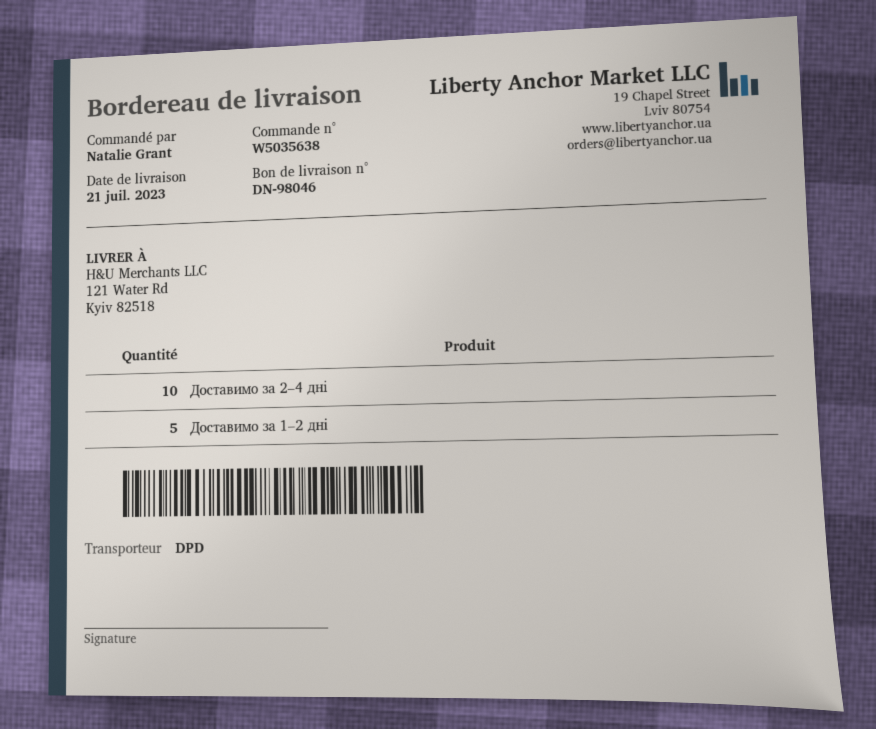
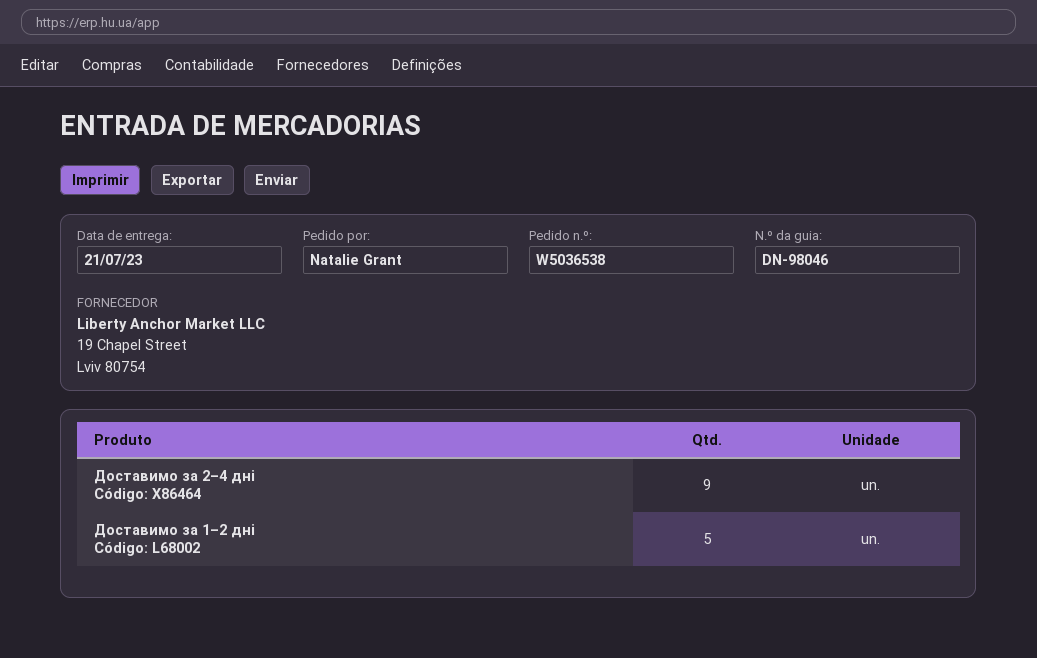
order number: W5035638 -> W5036538
Доставимо за 2–4 дні: 10 -> 9

